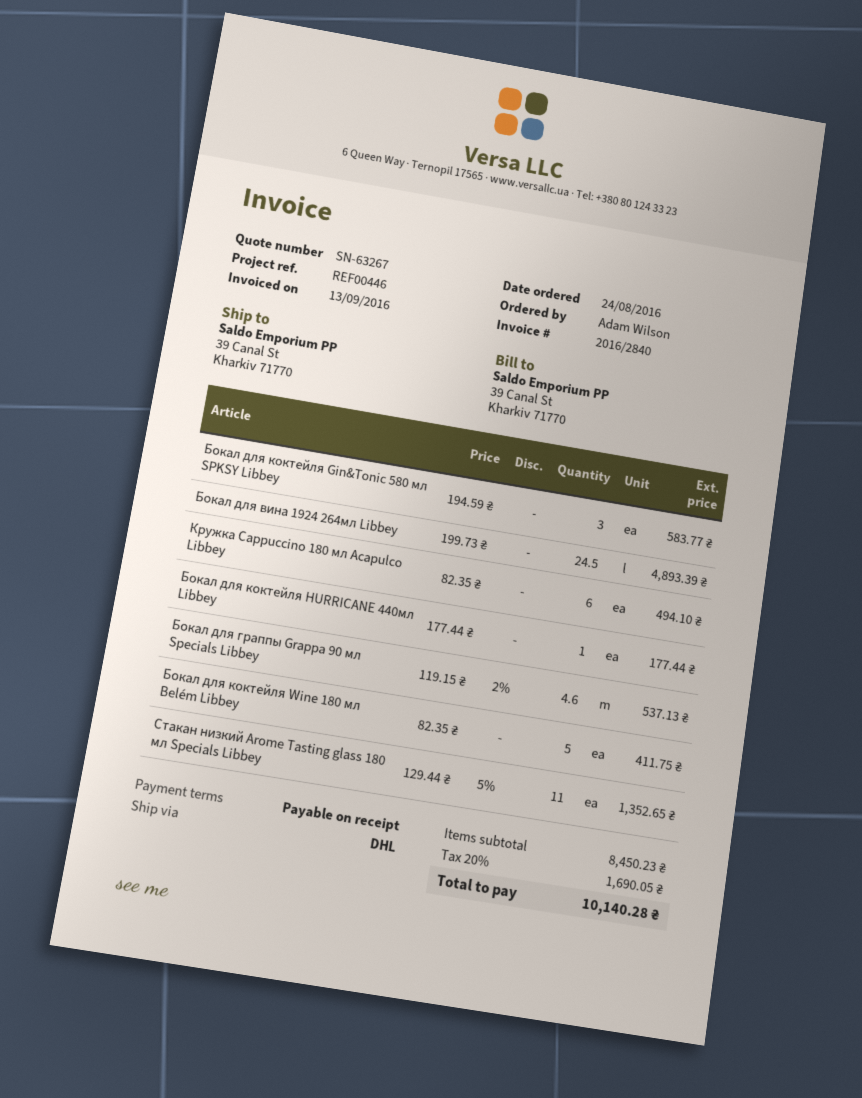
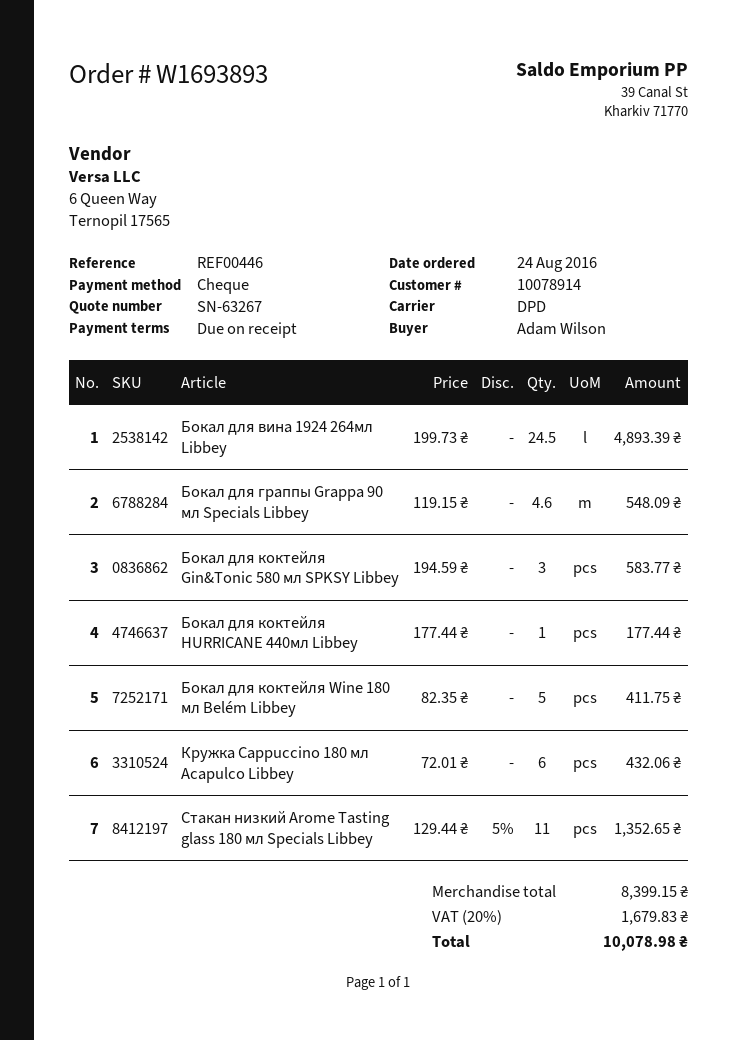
shipping method: DHL -> DPD
Кружка Cappuccino 180 мл Acapulco Libbey: 6 x 82.35 = 494.10 -> 6 x 72.01 = 432.06
Бокал для граппы Grappa 90 мл Specials Libbey: 4.6 x 119.15 - 2% = 537.13 -> 4.6 x 119.15 = 548.09
subtotal: 8450.23 -> 8399.15
tax: 20% = 1690.05 -> 20% = 1679.83
total: 10140.28 -> 10078.98

